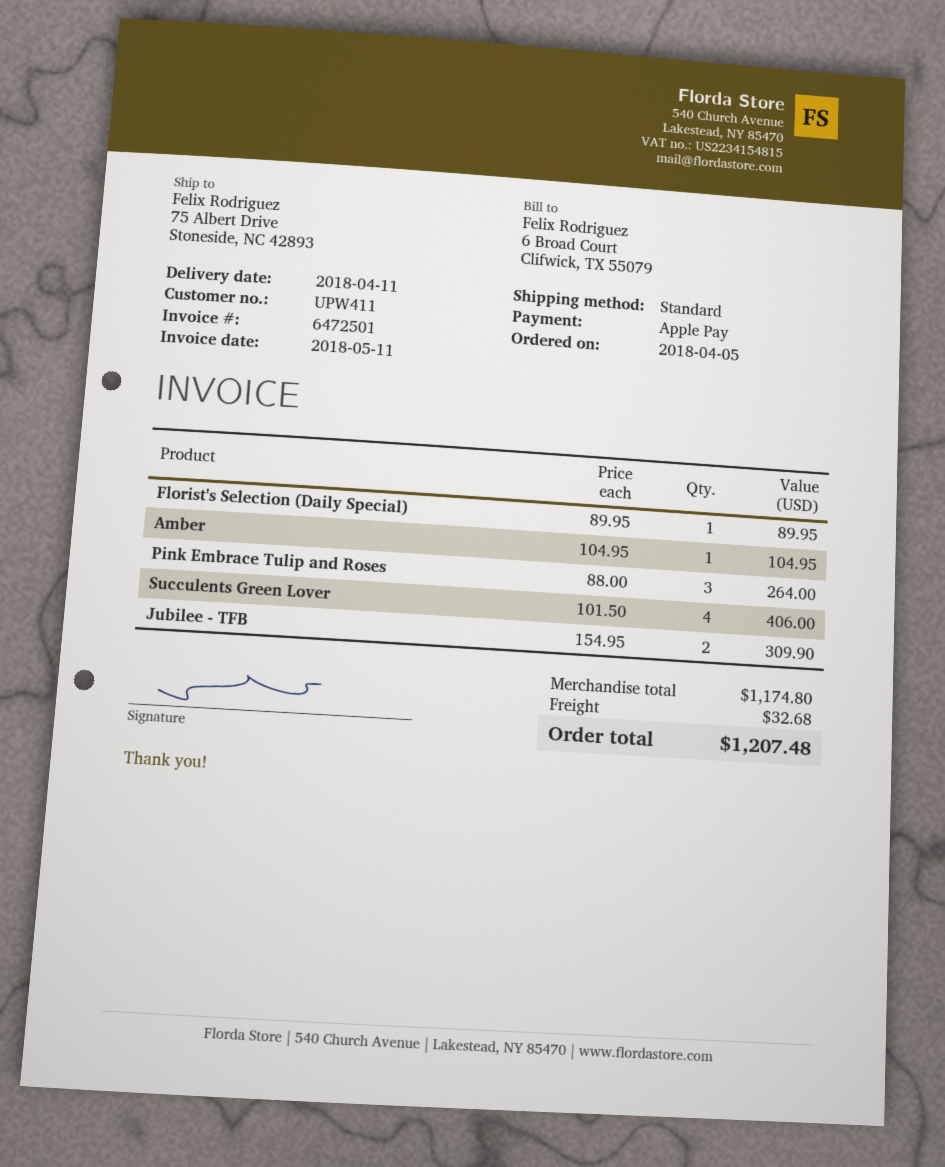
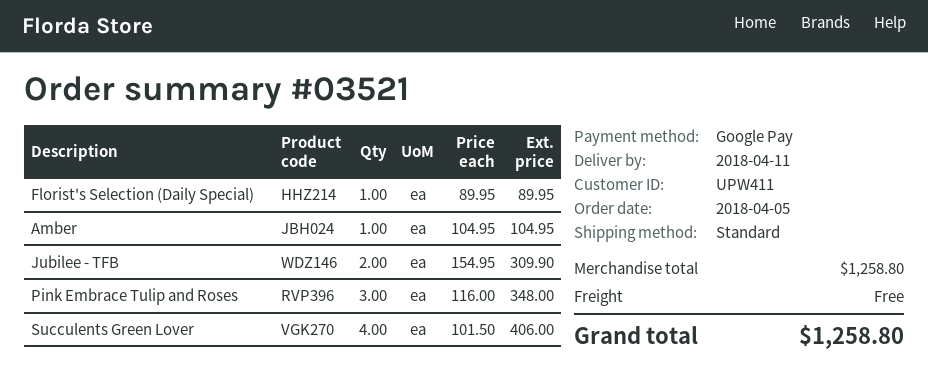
payment method: Apple Pay -> Google Pay
Pink Embrace Tulip and Roses: 3 x 88.00 = 264.00 -> 3 x 116.00 = 348.00
subtotal: 1174.80 -> 1258.80
shipping: 32.68 -> 0.00
total: 1207.48 -> 1258.80

